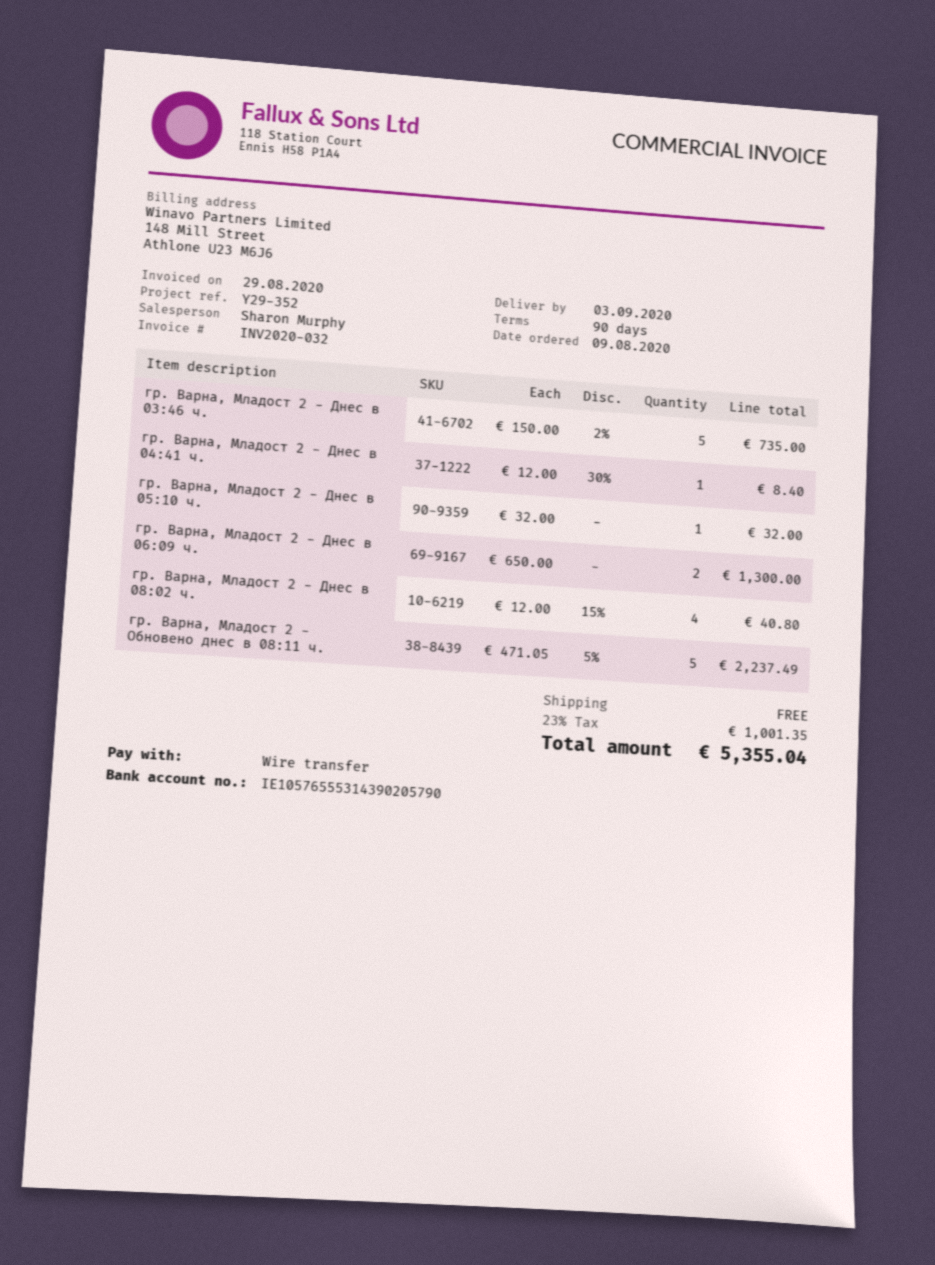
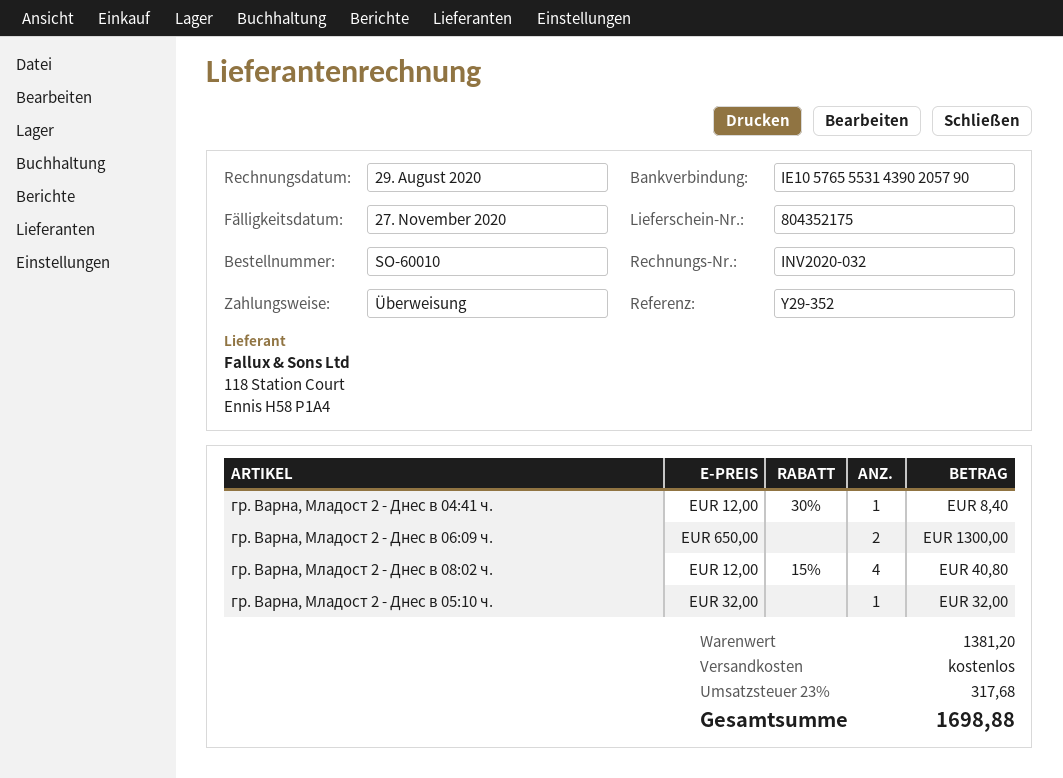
гр. Варна, Младост 2 - Днес в 03:46 ч.: 5 x 150.00 - 2% = 735.00 -> none
гр. Варна, Младост 2 - Обновено днес в 08:11 ч.: 5 x 471.05 - 5% = 2237.49 -> none
tax: 23% = 1001.35 -> 23% = 317.68
total: 5355.04 -> 1698.88

